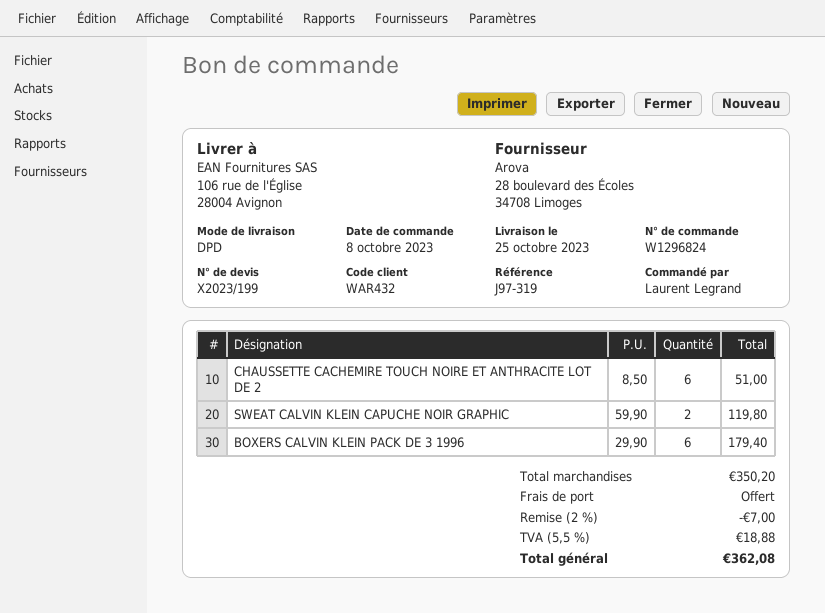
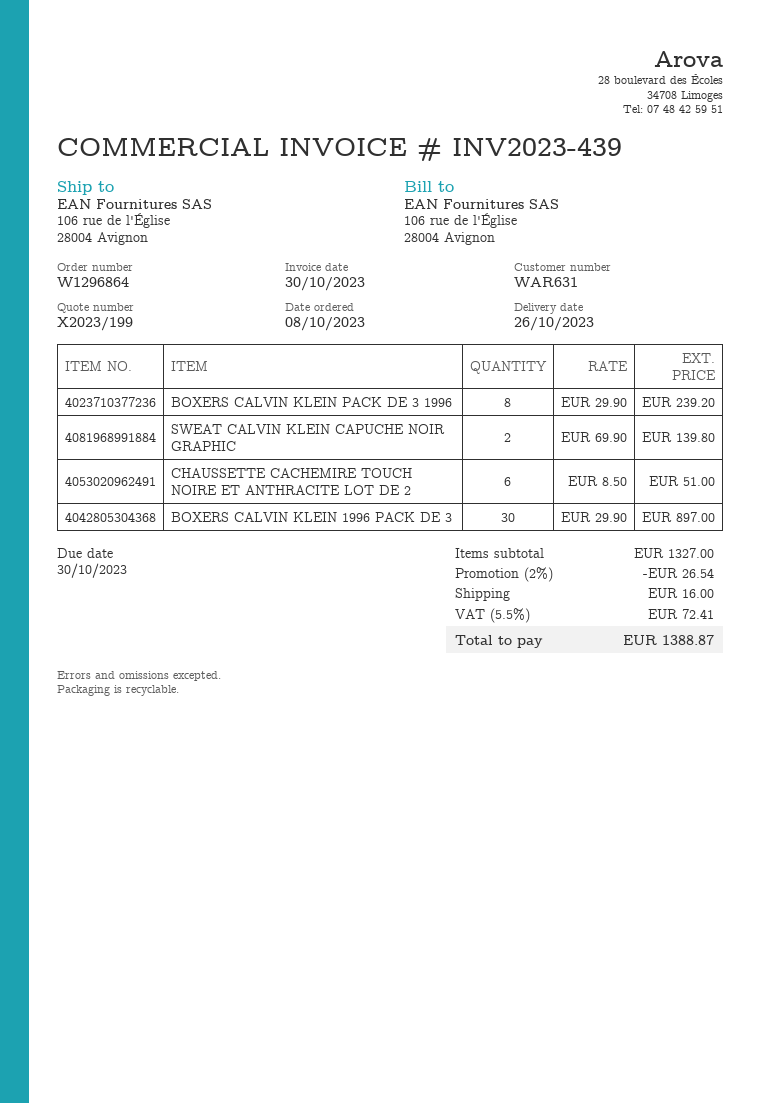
order number: W1296824 -> W1296864
delivery date: 2023-10-25 -> 2023-10-26
customer number: WAR432 -> WAR631
SWEAT CALVIN KLEIN CAPUCHE NOIR GRAPHIC: 2 x 59.90 = 119.80 -> 2 x 69.90 = 139.80
BOXERS CALVIN KLEIN PACK DE 3 1996: 6 x 29.90 = 179.40 -> 8 x 29.90 = 239.20
BOXERS CALVIN KLEIN 1996 PACK DE 3: none -> 30 x 29.90 = 897.00
subtotal: 350.20 -> 1327.00
discount: 2% = 7.00 -> 2% = 26.54
shipping: 0.00 -> 16.00
tax: 5.5% = 18.88 -> 5.5% = 72.41
total: 362.08 -> 1388.87

